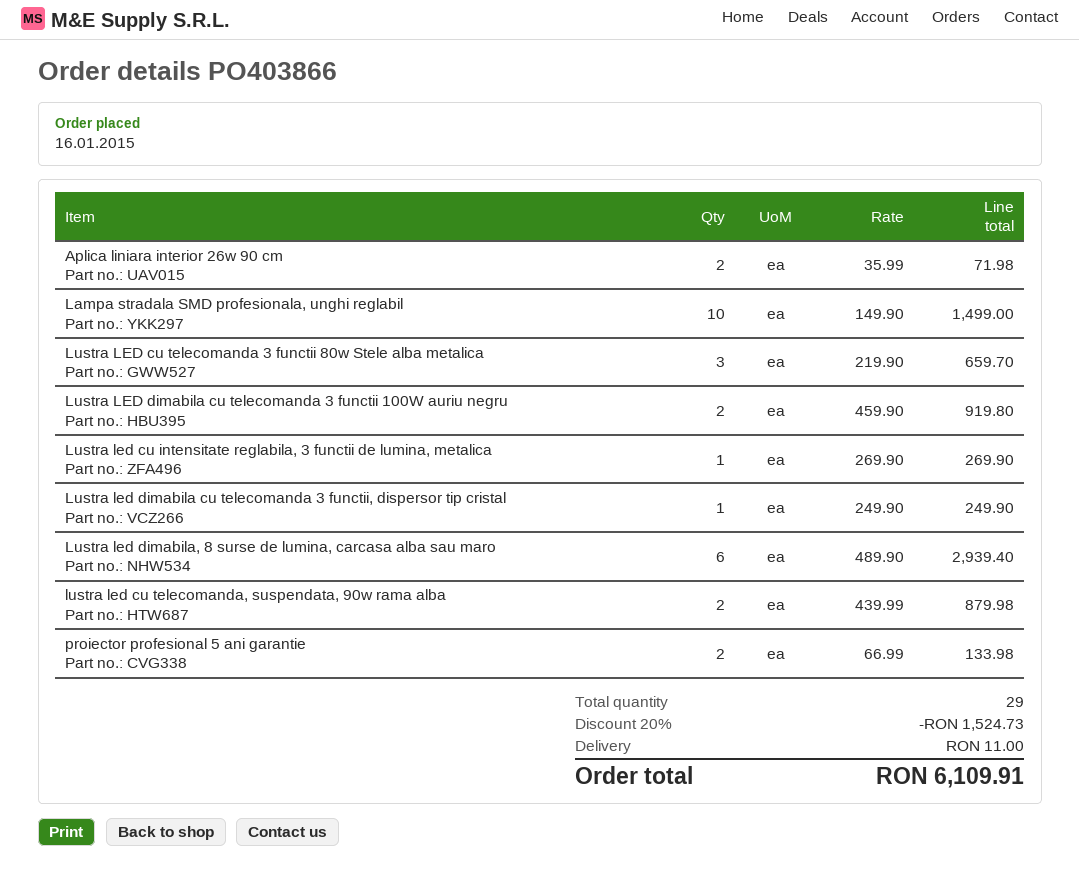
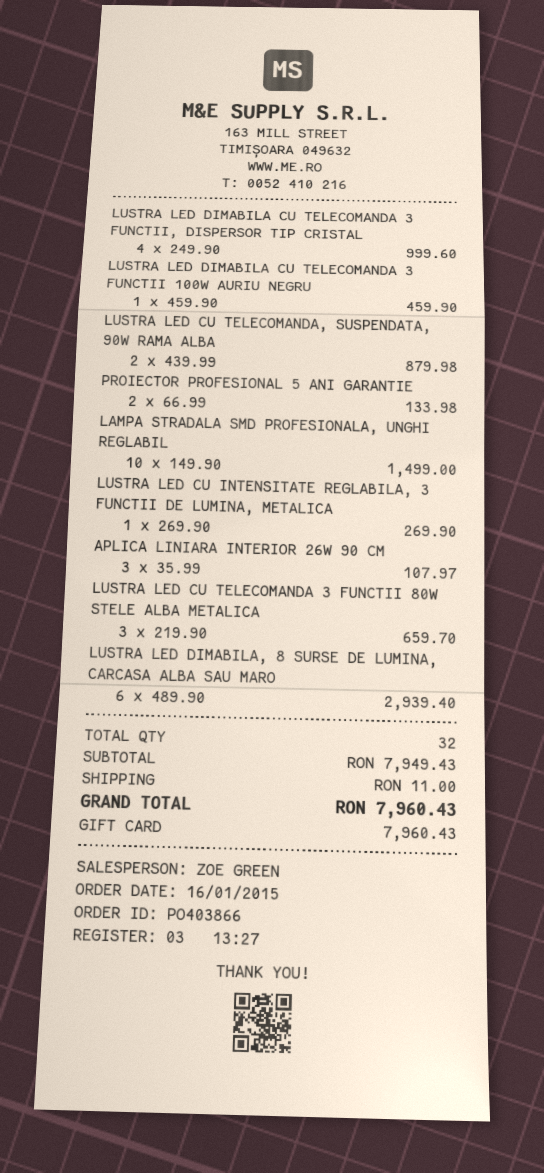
Aplica liniara interior 26w 90 cm: 2 x 35.99 = 71.98 -> 3 x 35.99 = 107.97
Lustra LED dimabila cu telecomanda 3 functii 100W auriu negru: 2 x 459.90 = 919.80 -> 1 x 459.90 = 459.90
Lustra led dimabila cu telecomanda 3 functii, dispersor tip cristal: 1 x 249.90 = 249.90 -> 4 x 249.90 = 999.60
total quantity: 29 -> 32
discount: 20% = 1524.73 -> none
total: 6109.91 -> 7960.43

